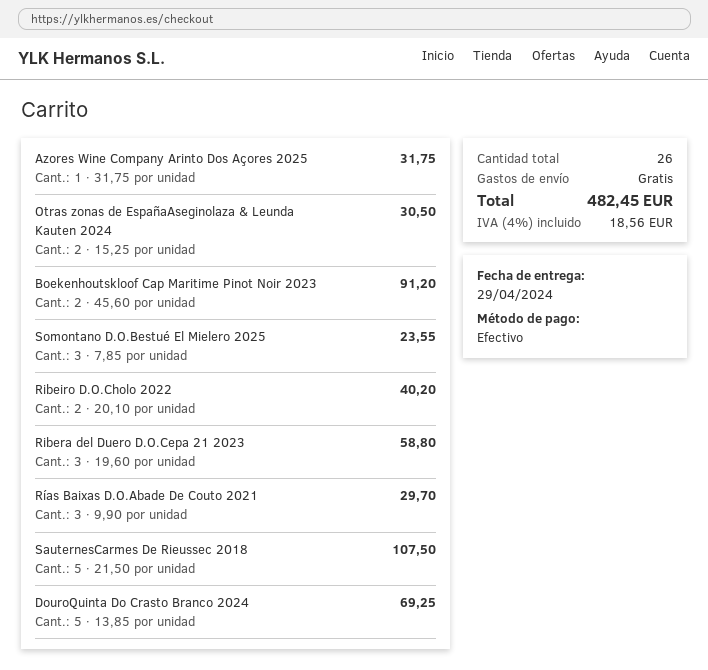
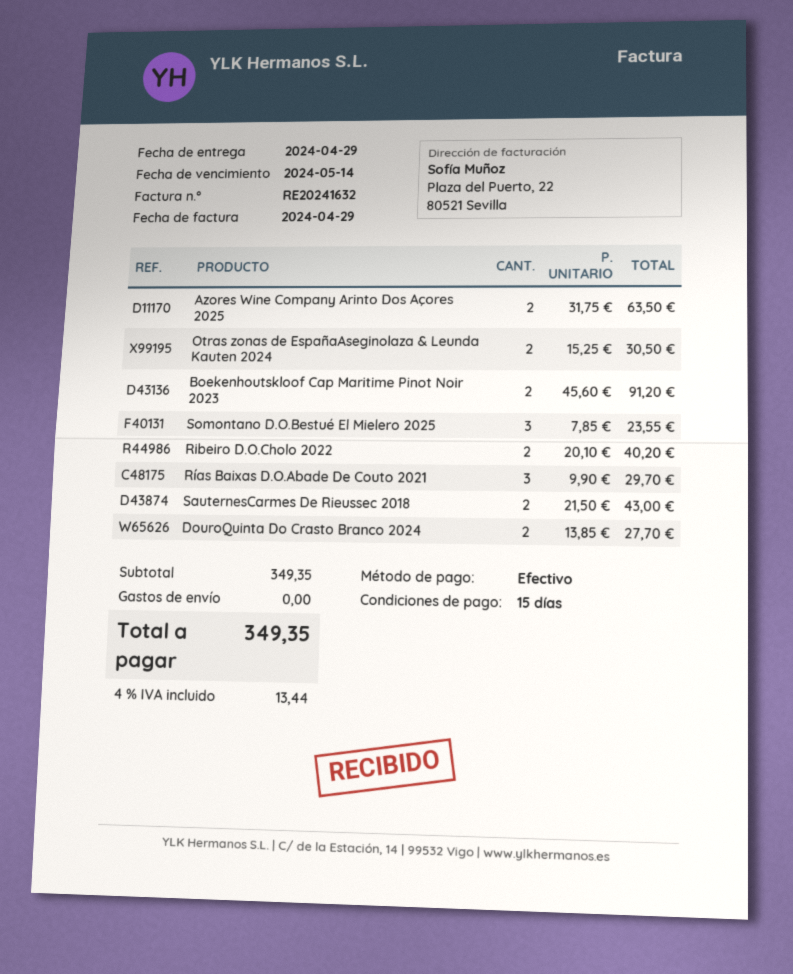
Azores Wine Company Arinto Dos Açores 2025: 1 x 31.75 = 31.75 -> 2 x 31.75 = 63.50
Ribera del Duero D.O.Cepa 21 2023: 3 x 19.60 = 58.80 -> none
SauternesCarmes De Rieussec 2018: 5 x 21.50 = 107.50 -> 2 x 21.50 = 43.00
DouroQuinta Do Crasto Branco 2024: 5 x 13.85 = 69.25 -> 2 x 13.85 = 27.70
tax: 4% = 18.56 -> 4% = 13.44
total: 482.45 -> 349.35

